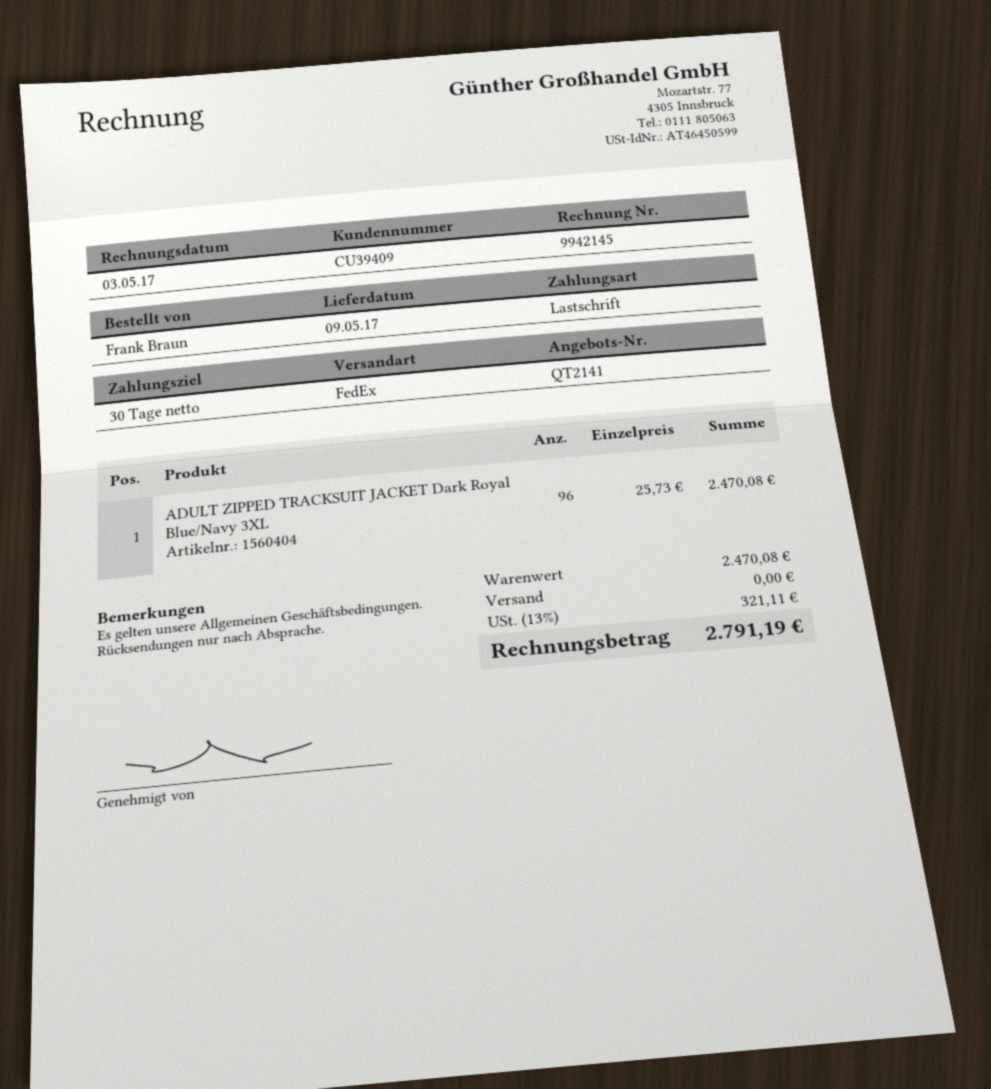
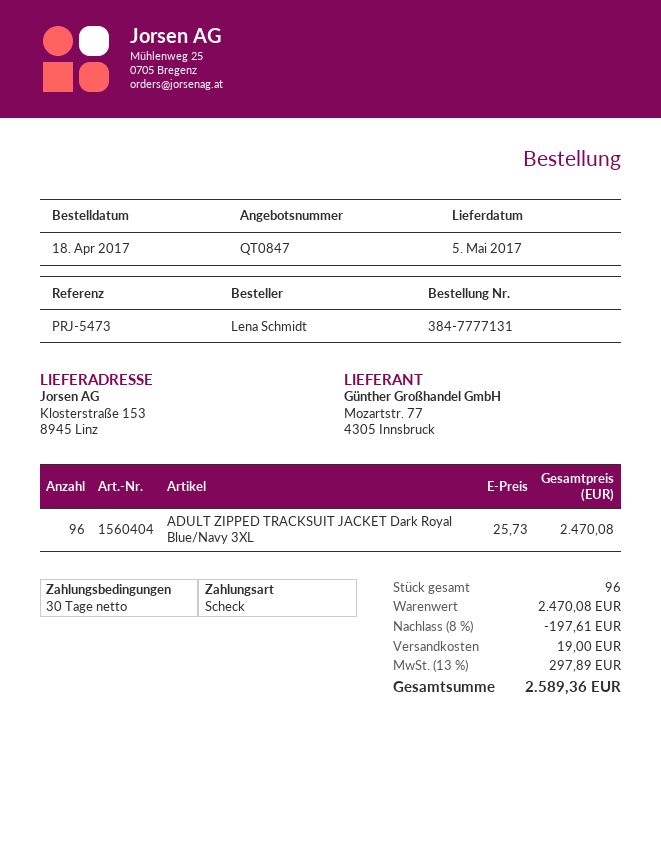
quote number: QT2141 -> QT0847
delivery date: 2017-05-09 -> 2017-05-05
ordered by: Frank Braun -> Lena Schmidt
payment method: direct debit -> cheque
discount: none -> 8% = 197.61
shipping: 0.00 -> 19.00
tax: 13% = 321.11 -> 13% = 297.89
total: 2791.19 -> 2589.36

